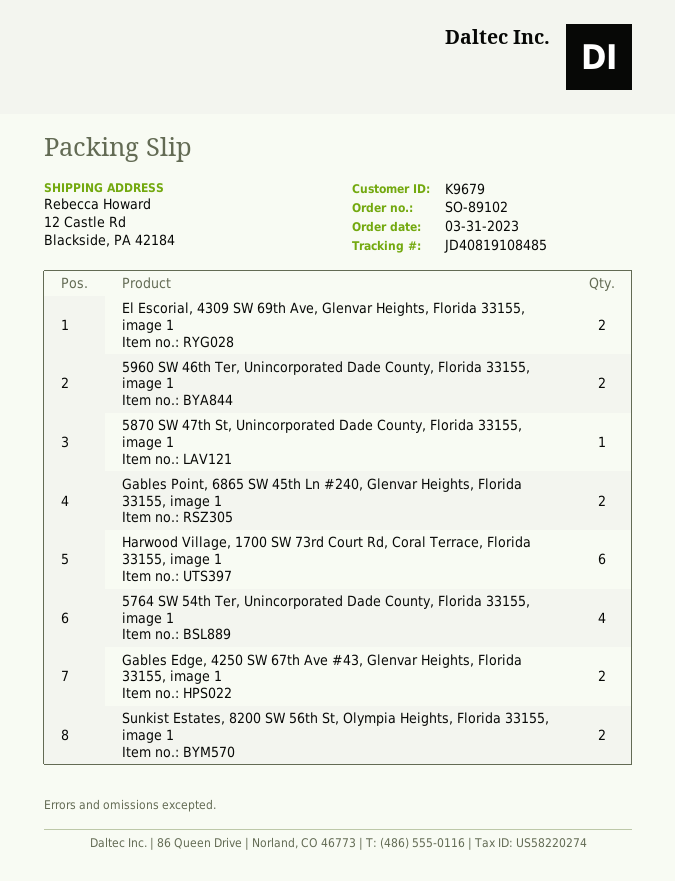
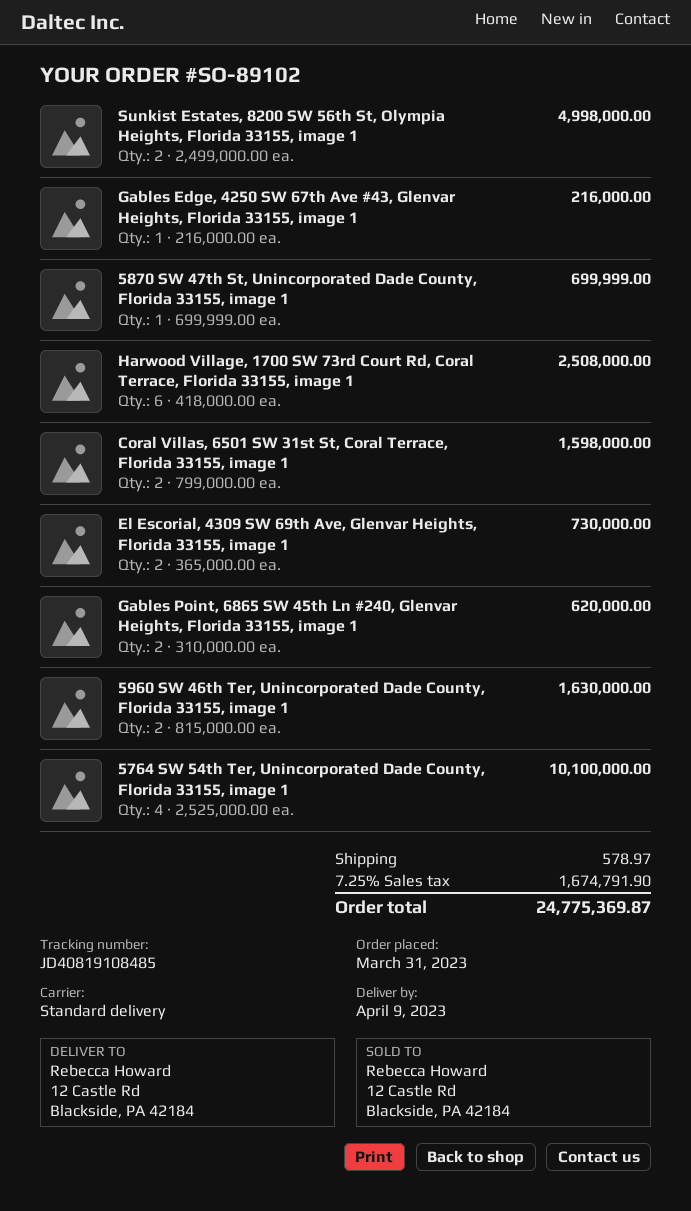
Gables Edge, 4250 SW 67th Ave #43, Glenvar Heights, Florida 33155, image 1: 2 -> 1
Coral Villas, 6501 SW 31st St, Coral Terrace, Florida 33155, image 1: none -> 2

